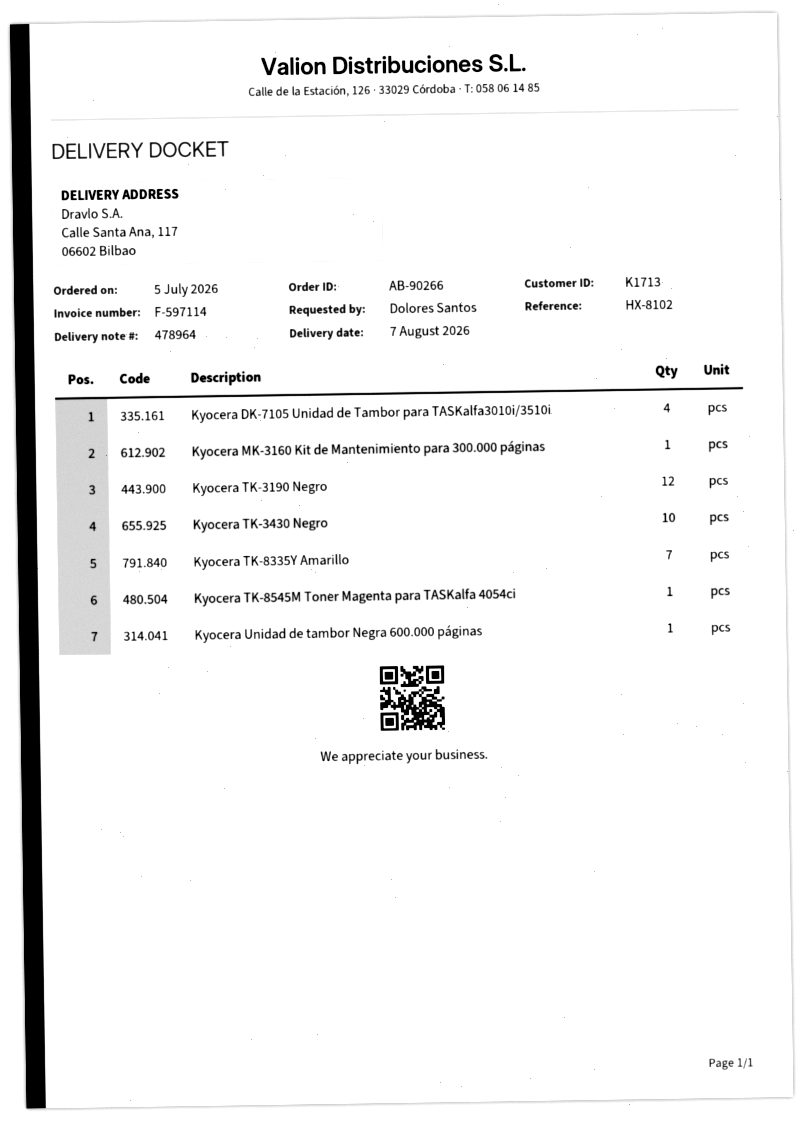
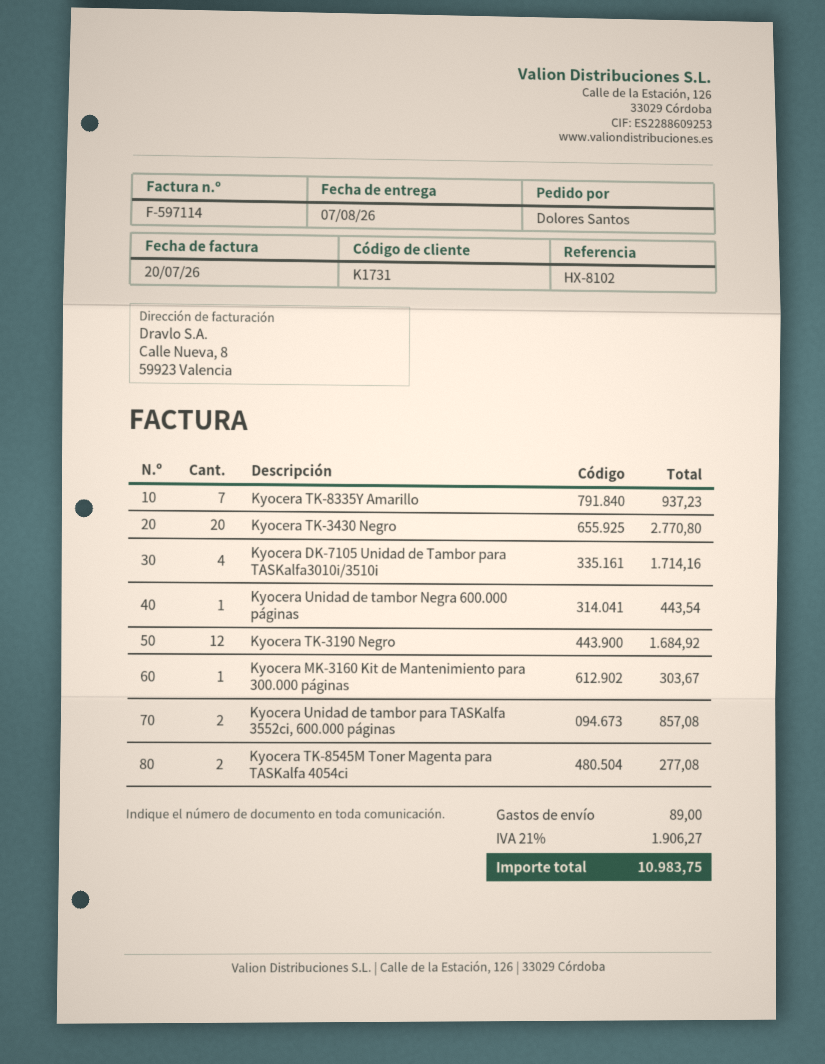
customer number: K1713 -> K1731
Kyocera TK-3430 Negro: 10 -> 20
Kyocera TK-8545M Toner Magenta para TASKalfa 4054ci: 1 -> 2
Kyocera Unidad de tambor para TASKalfa 3552ci, 600.000 páginas: none -> 2

